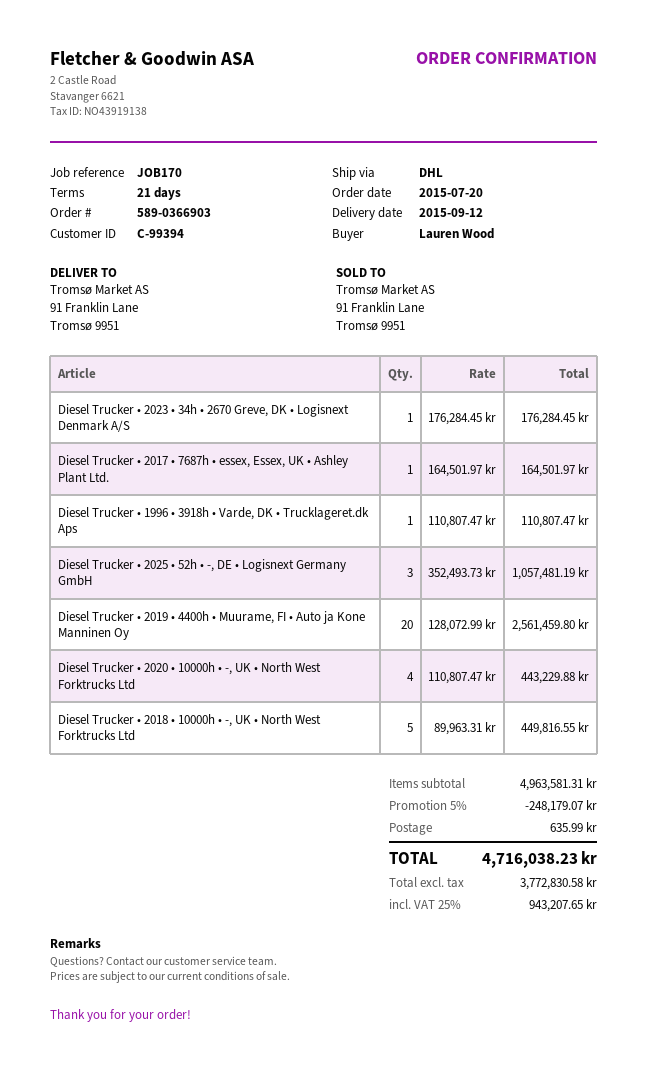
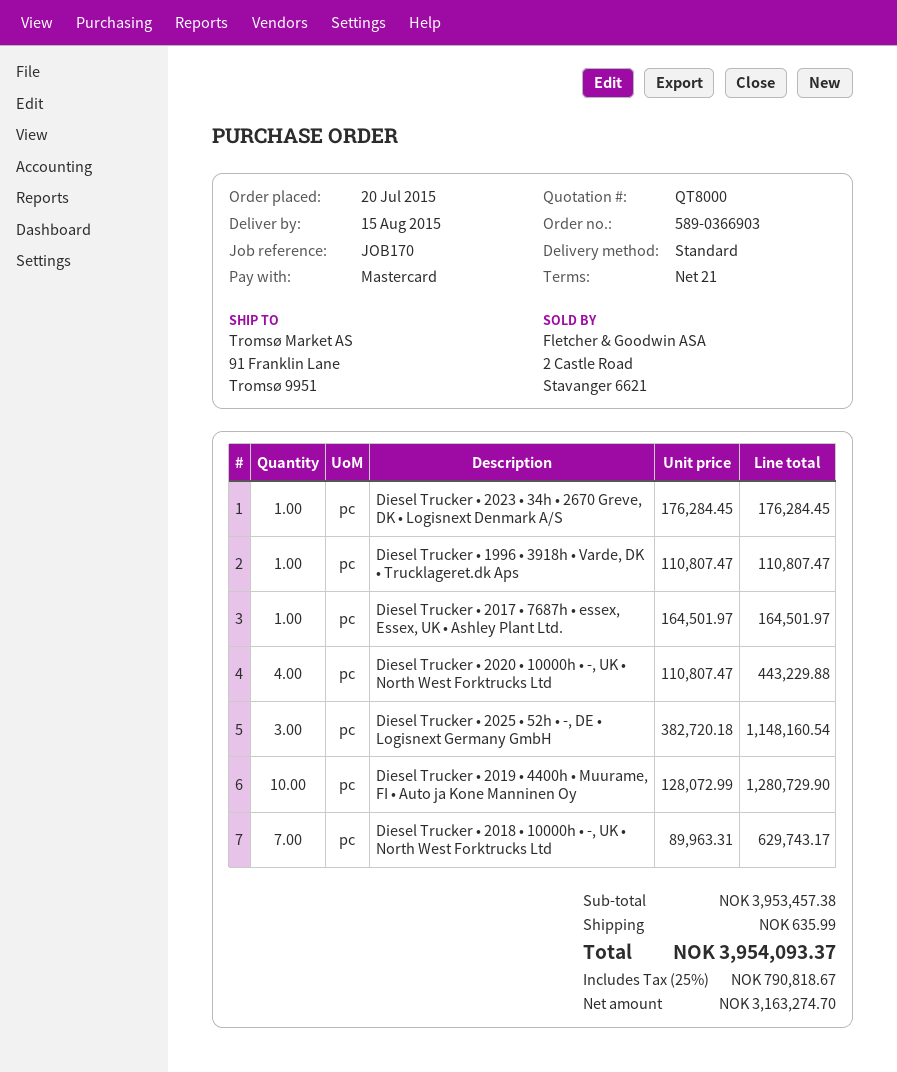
delivery date: 2015-09-12 -> 2015-08-15
shipping method: DHL -> standard
Diesel Trucker • 2025 • 52h • -, DE • Logisnext Germany GmbH: 3 x 352493.73 = 1057481.19 -> 3 x 382720.18 = 1148160.54
Diesel Trucker • 2019 • 4400h • Muurame, FI • Auto ja Kone Manninen Oy: 20 x 128072.99 = 2561459.80 -> 10 x 128072.99 = 1280729.90
Diesel Trucker • 2018 • 10000h • -, UK • North West Forktrucks Ltd: 5 x 89963.31 = 449816.55 -> 7 x 89963.31 = 629743.17
subtotal: 4963581.31 -> 3953457.38
discount: 5% = 248179.07 -> none
net: 3772830.58 -> 3163274.70
tax: 25% = 943207.65 -> 25% = 790818.67
total: 4716038.23 -> 3954093.37

